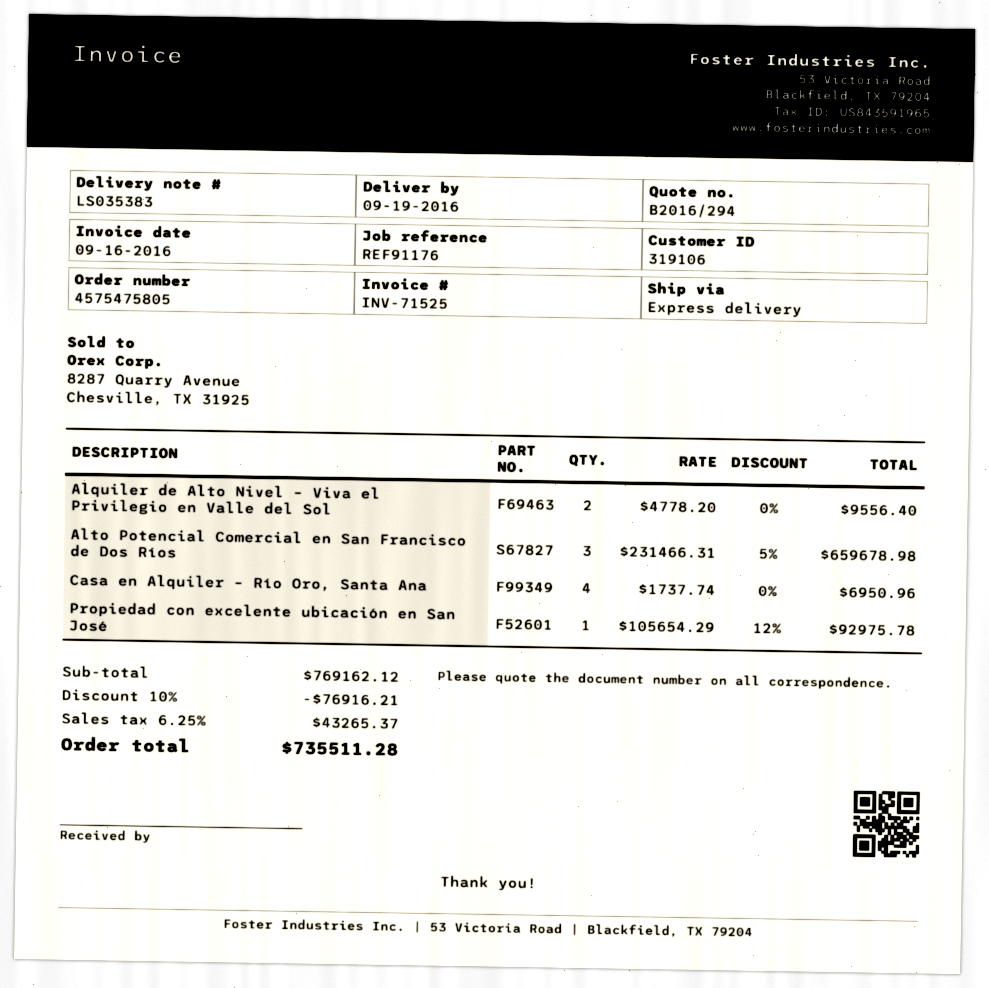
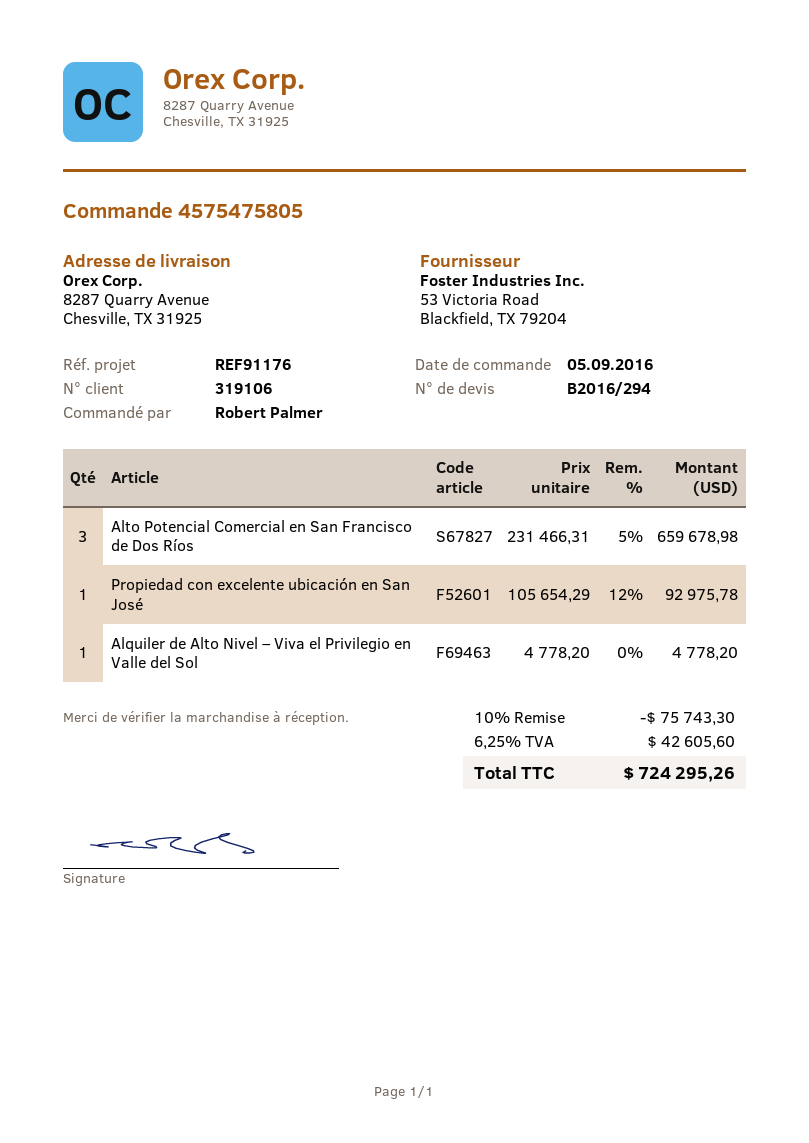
Alquiler de Alto Nivel – Viva el Privilegio en Valle del Sol: 2 x 4778.20 = 9556.40 -> 1 x 4778.20 = 4778.20
Casa en Alquiler – Río Oro, Santa Ana: 4 x 1737.74 = 6950.96 -> none
discount: 10% = 76916.21 -> 10% = 75743.30
tax: 6.25% = 43265.37 -> 6.25% = 42605.60
total: 735511.28 -> 724295.26

